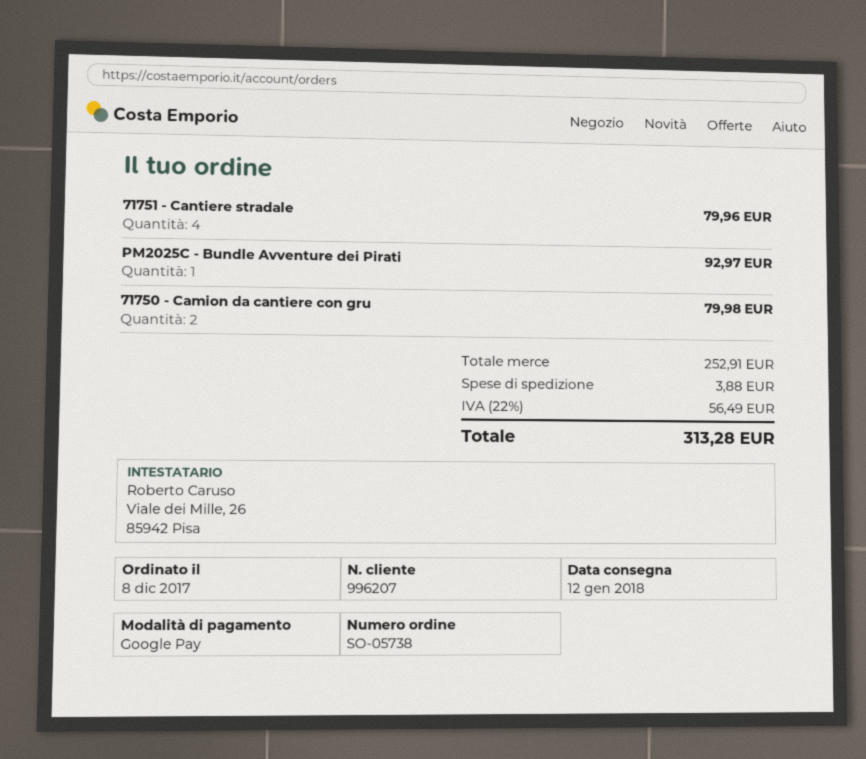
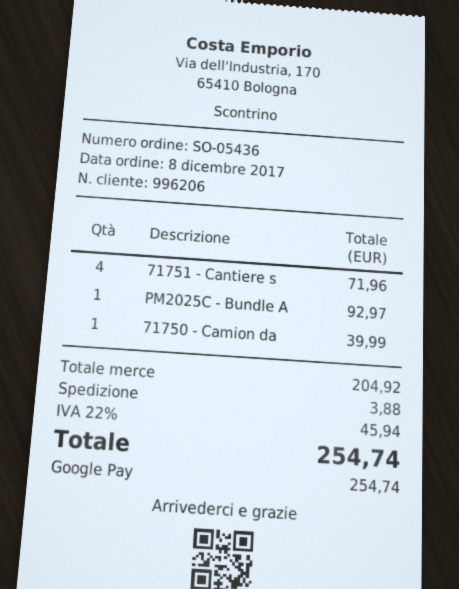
order number: SO-05738 -> SO-05436
customer number: 996207 -> 996206
71751 - Cantiere stradale: 4 for 79.96 -> 4 for 71.96
71750 - Camion da cantiere con gru: 2 for 79.98 -> 1 for 39.99
subtotal: 252.91 -> 204.92
tax: 22% = 56.49 -> 22% = 45.94
total: 313.28 -> 254.74

